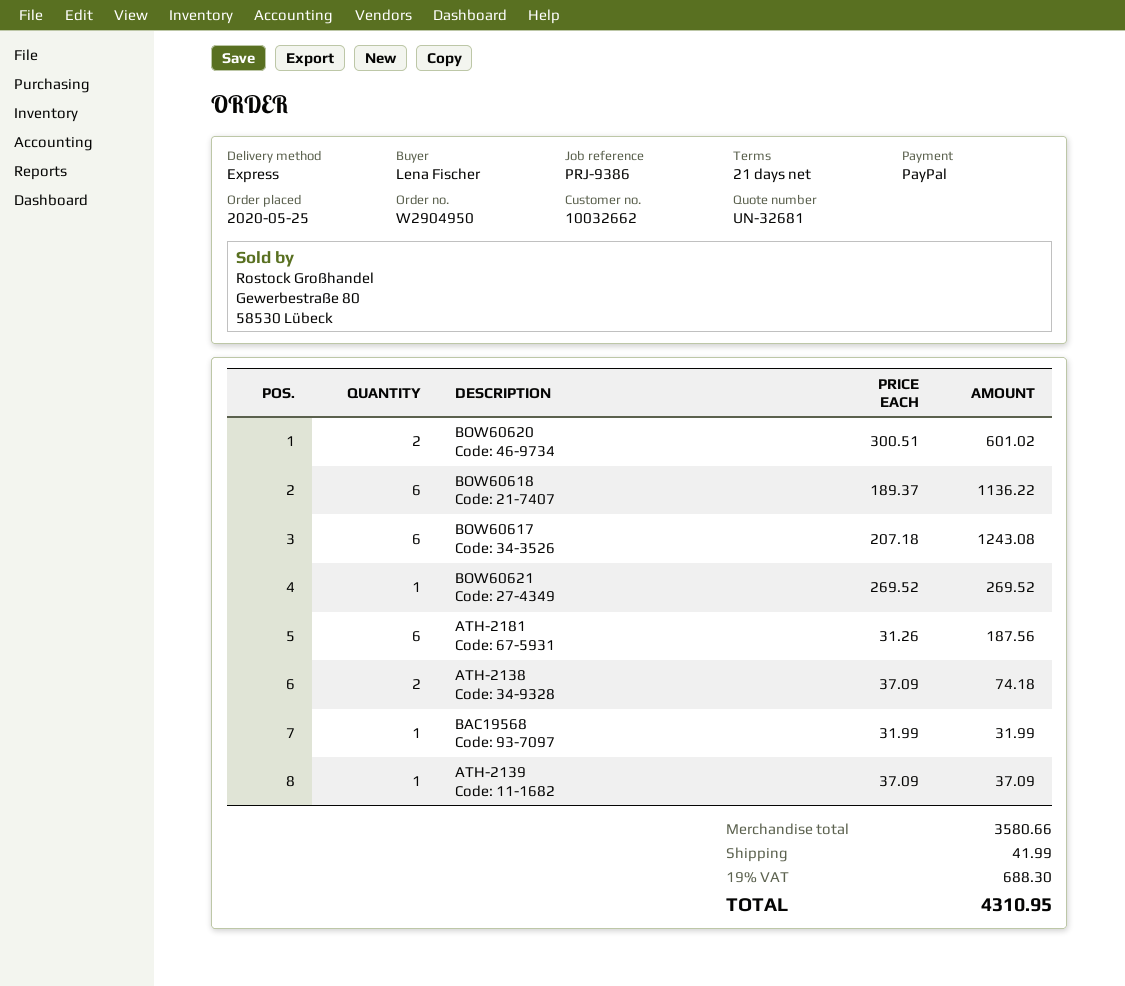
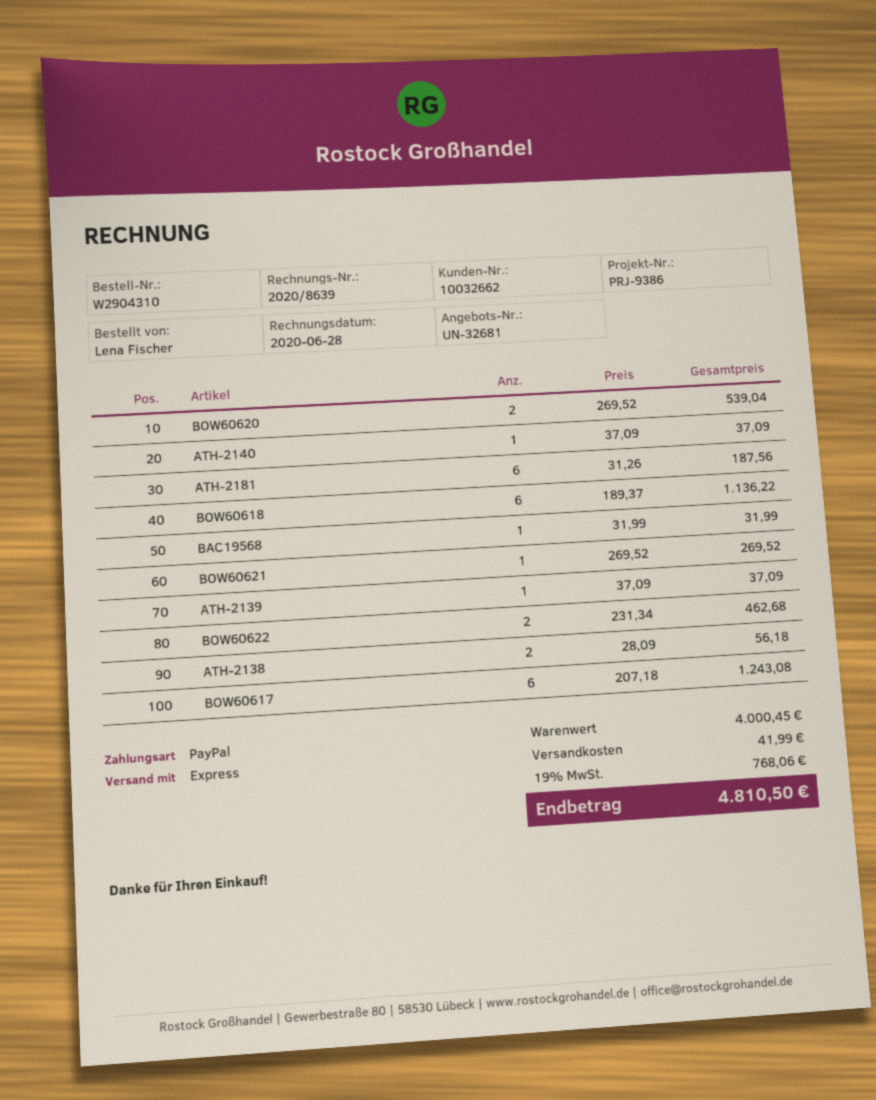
order number: W2904950 -> W2904310
BOW60620: 2 x 300.51 = 601.02 -> 2 x 269.52 = 539.04
ATH-2138: 2 x 37.09 = 74.18 -> 2 x 28.09 = 56.18
ATH-2140: none -> 1 x 37.09 = 37.09
BOW60622: none -> 2 x 231.34 = 462.68
subtotal: 3580.66 -> 4000.45
tax: 19% = 688.30 -> 19% = 768.06
total: 4310.95 -> 4810.50

